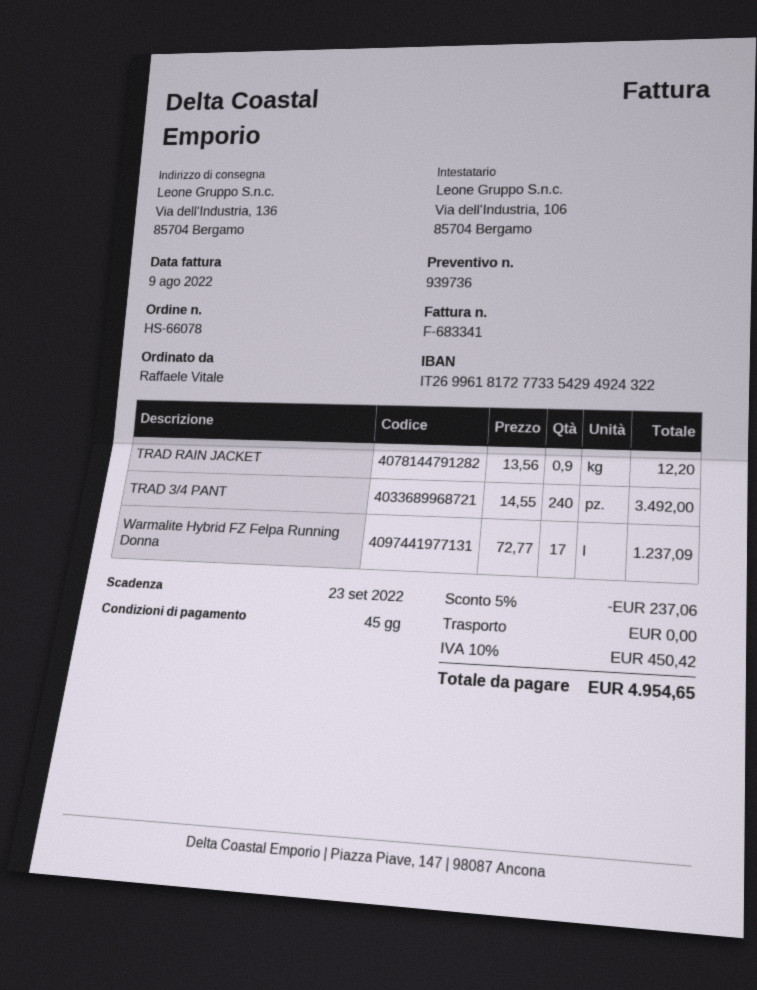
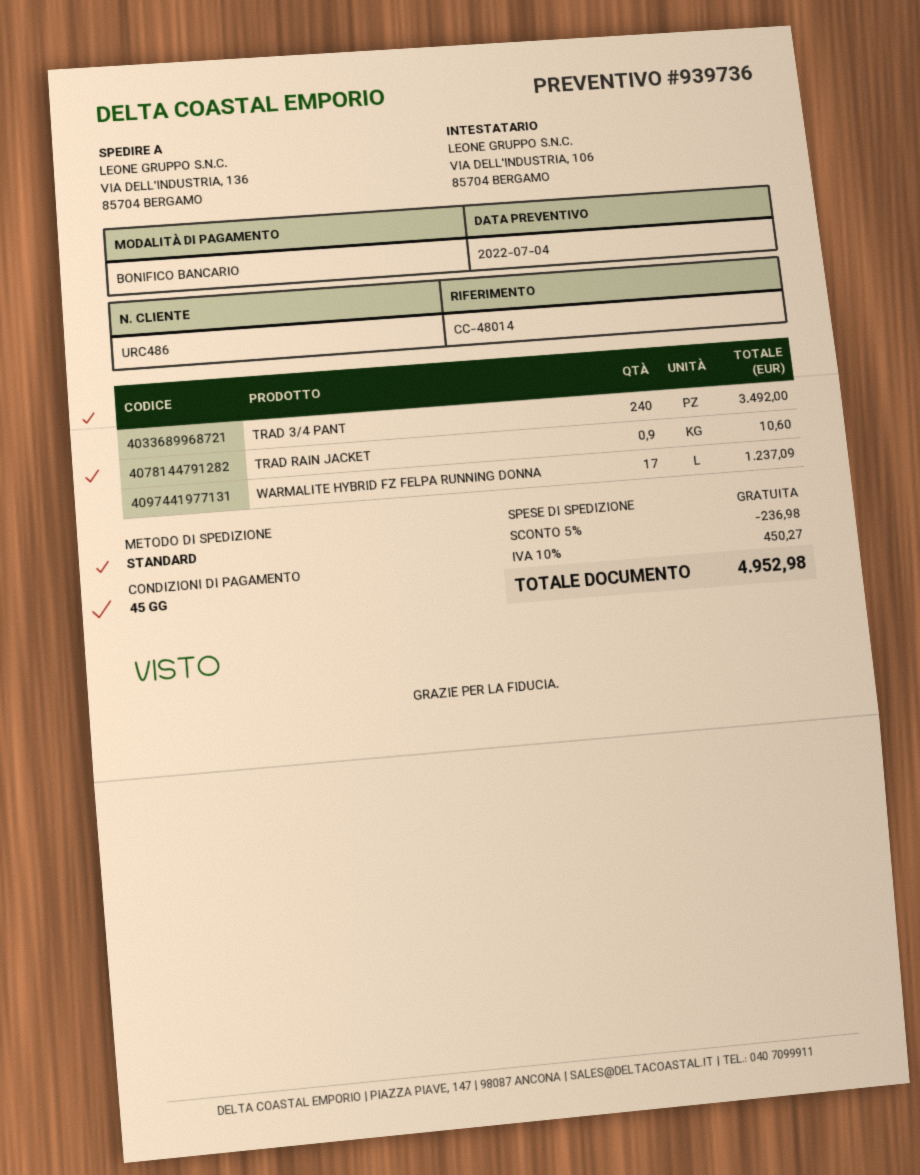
TRAD RAIN JACKET: 0.9 for 12.20 -> 0.9 for 10.60
discount: 5% = 237.06 -> 5% = 236.98
tax: 10% = 450.42 -> 10% = 450.27
total: 4954.65 -> 4952.98

